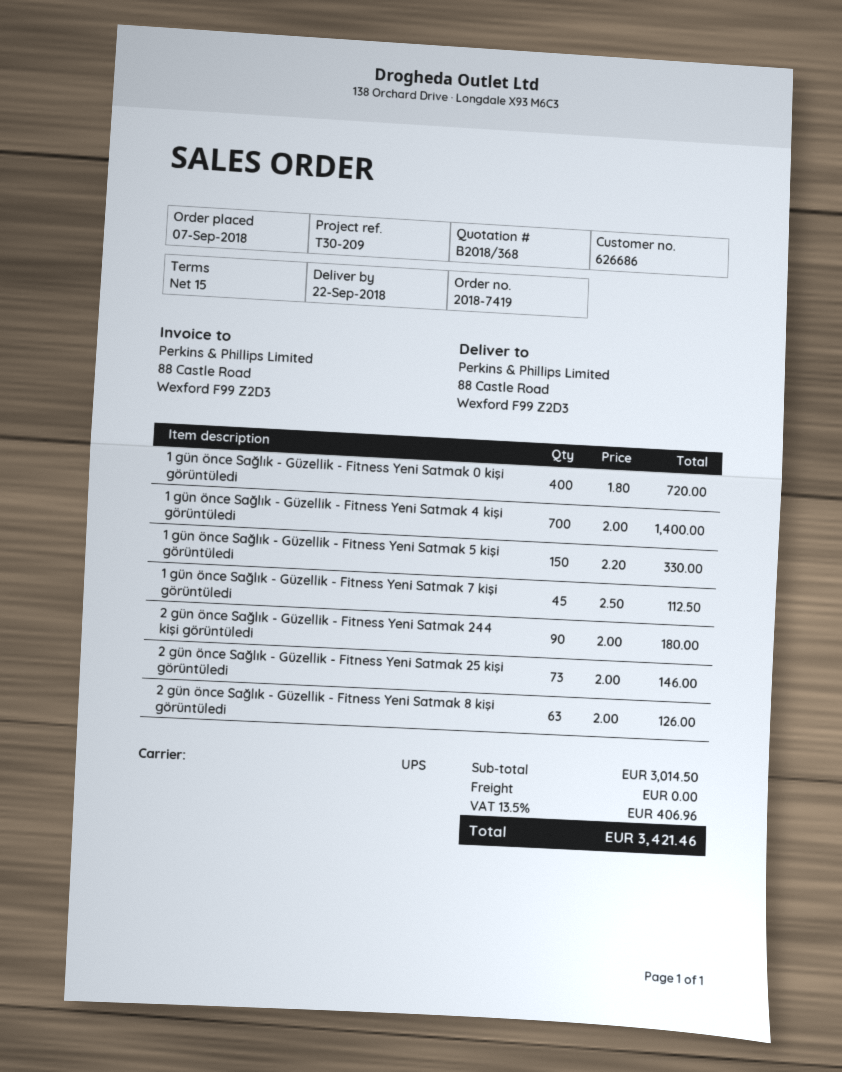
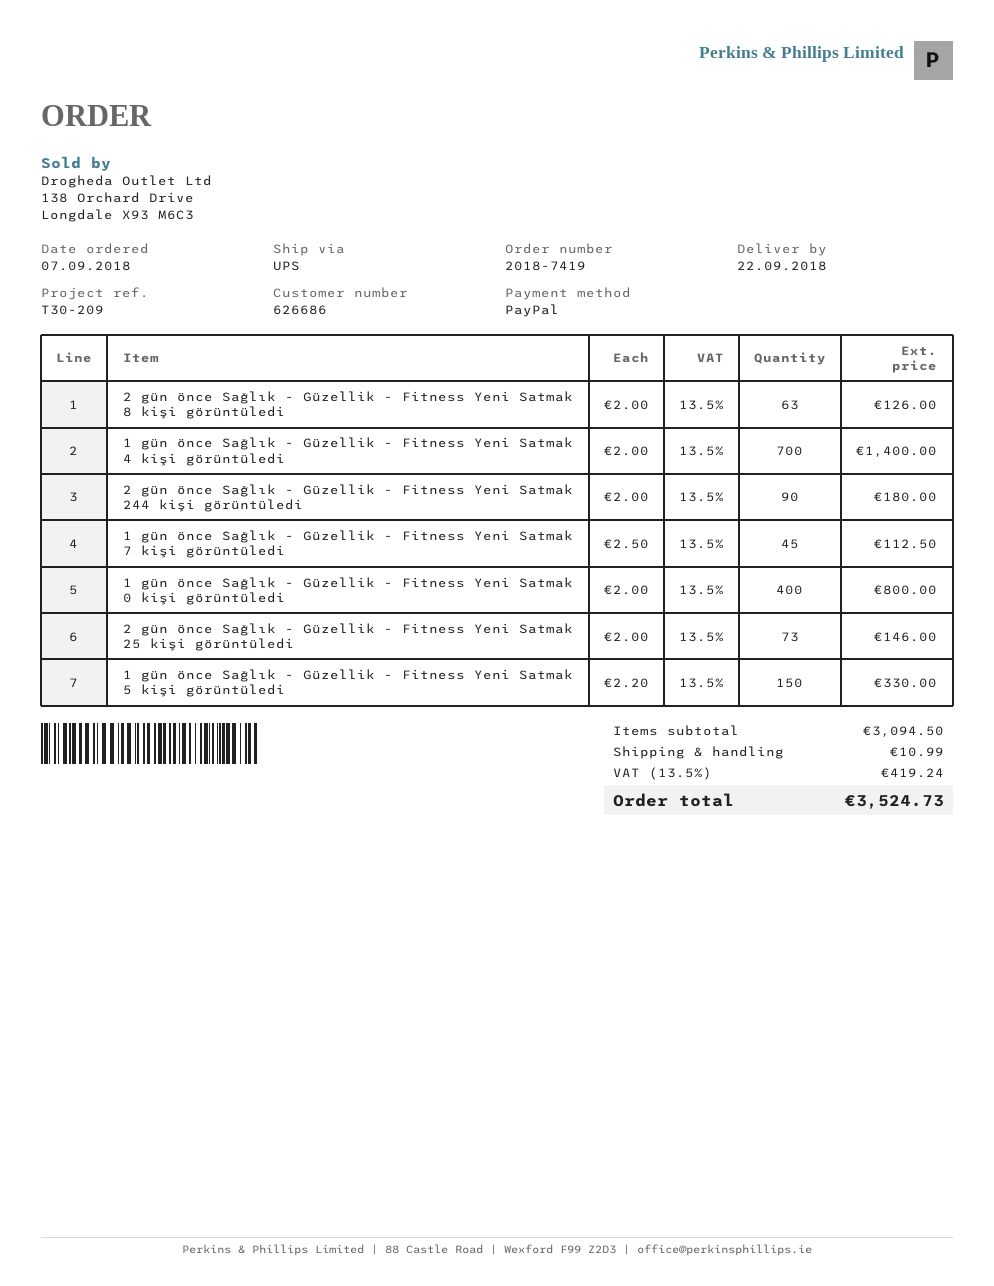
1 gün önce Sağlık - Güzellik - Fitness Yeni Satmak 0 kişi görüntüledi: 400 x 1.80 = 720.00 -> 400 x 2.00 = 800.00
subtotal: 3014.50 -> 3094.50
shipping: 0.00 -> 10.99
tax: 13.5% = 406.96 -> 13.5% = 419.24
total: 3421.46 -> 3524.73

